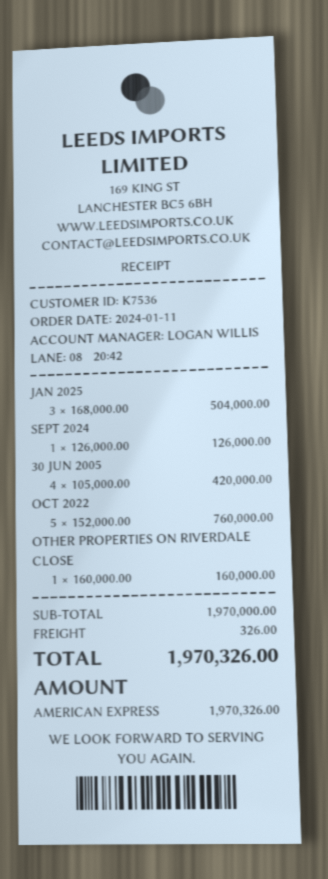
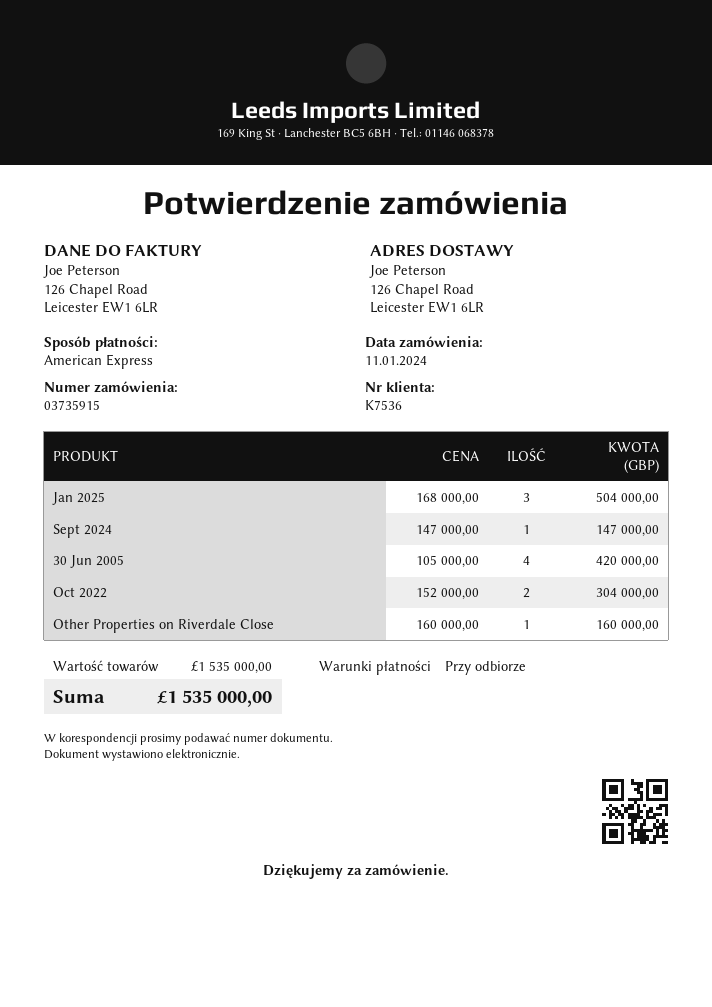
SEPT 2024: 1 x 126000.00 = 126000.00 -> 1 x 147000.00 = 147000.00
OCT 2022: 5 x 152000.00 = 760000.00 -> 2 x 152000.00 = 304000.00
subtotal: 1970000.00 -> 1535000.00
shipping: 326.00 -> none
total: 1970326.00 -> 1535000.00

